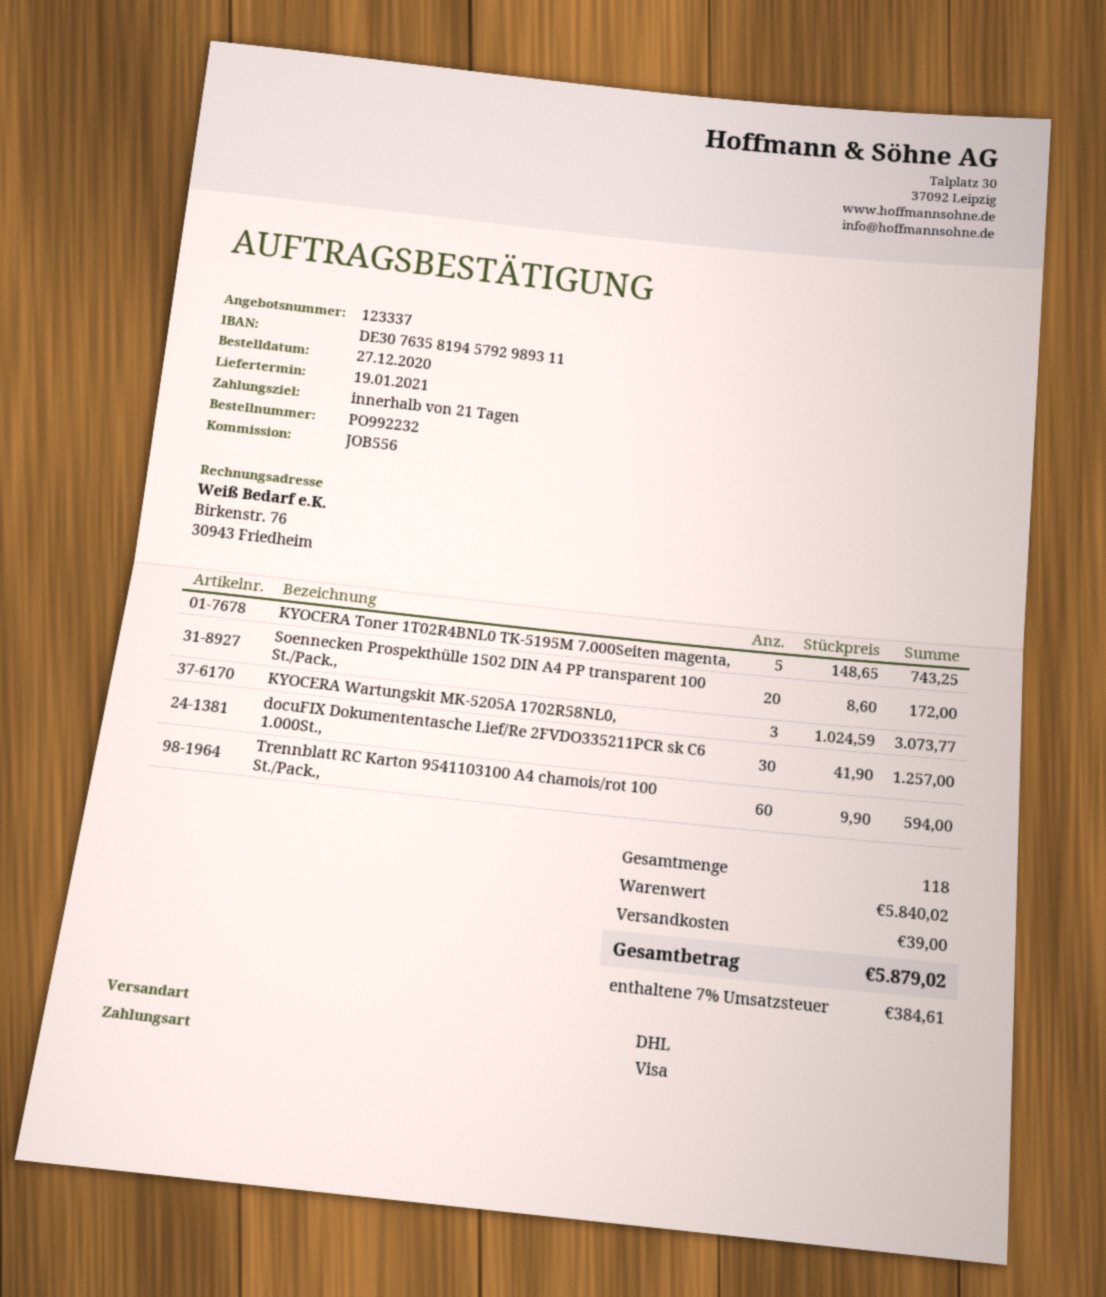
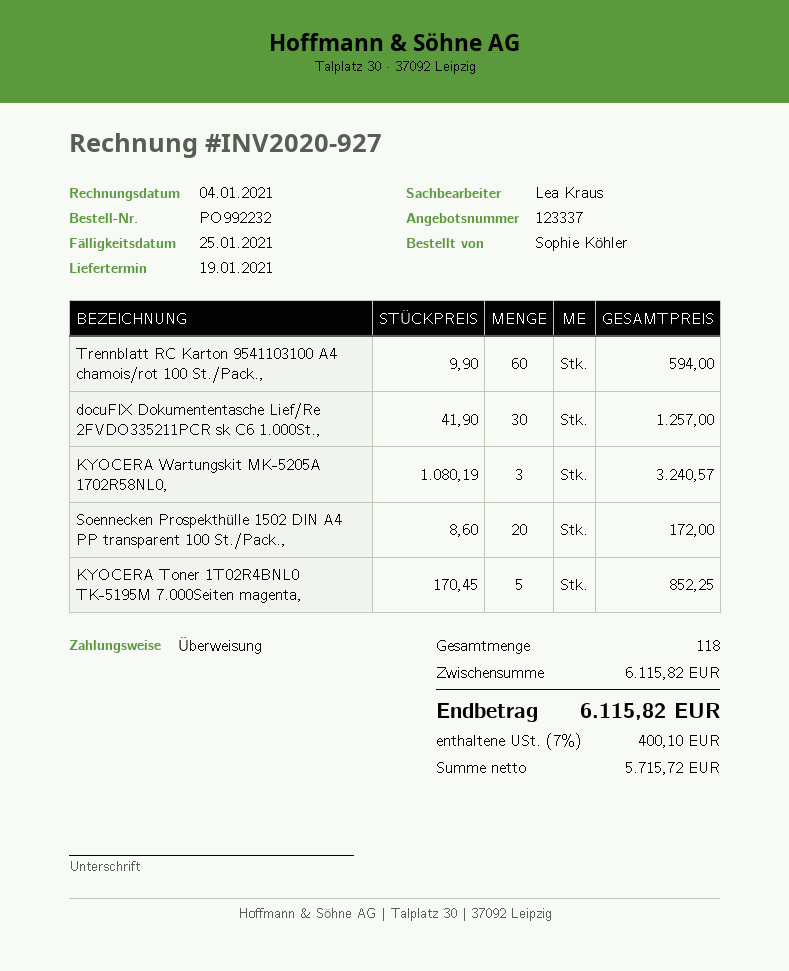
payment method: Visa -> bank transfer
KYOCERA Toner 1T02R4BNL0 TK-5195M 7.000Seiten magenta,: 5 x 148.65 = 743.25 -> 5 x 170.45 = 852.25
KYOCERA Wartungskit MK-5205A 1702R58NL0,: 3 x 1024.59 = 3073.77 -> 3 x 1080.19 = 3240.57
subtotal: 5840.02 -> 6115.82
shipping: 39.00 -> none
tax: 7% = 384.61 -> 7% = 400.10
total: 5879.02 -> 6115.82

